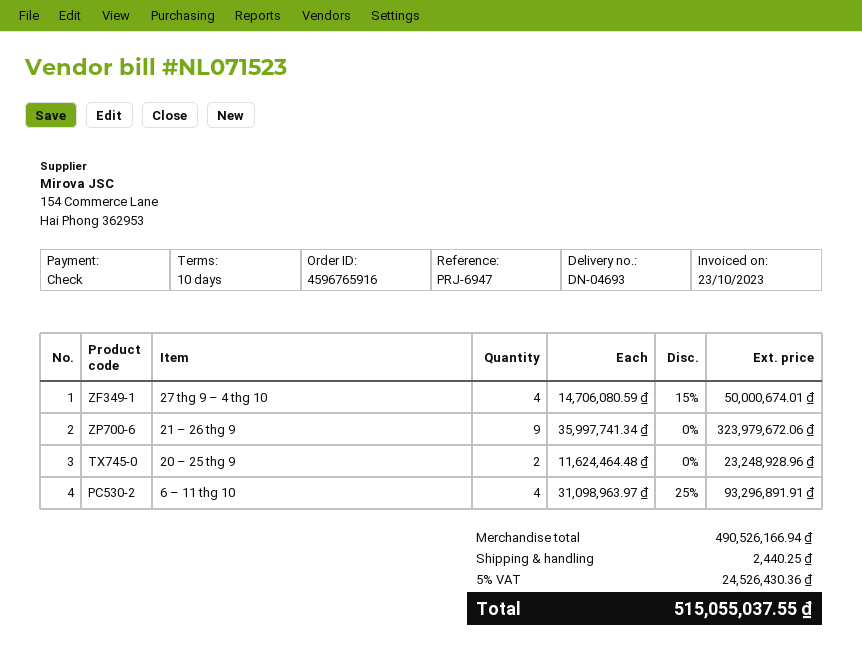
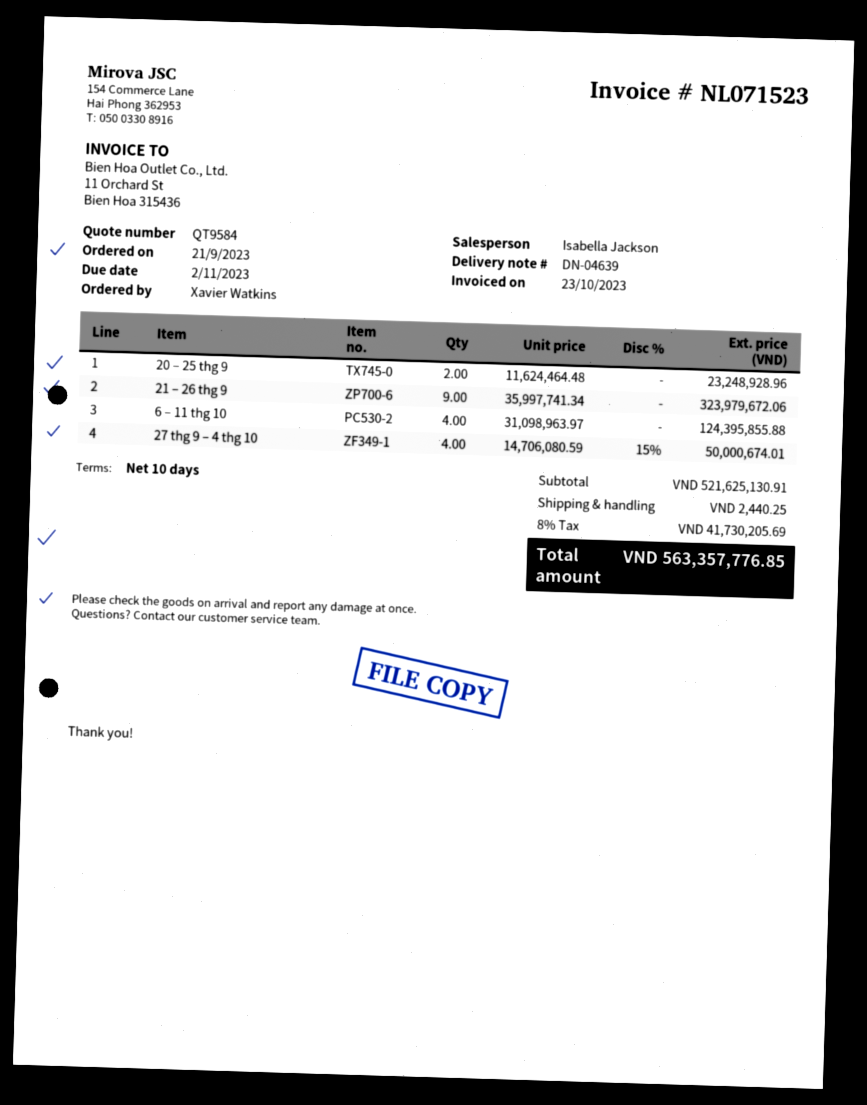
delivery note number: DN-04693 -> DN-04639
6 – 11 thg 10: 4 x 31098963.97 - 25% = 93296891.91 -> 4 x 31098963.97 = 124395855.88
subtotal: 490526166.94 -> 521625130.91
tax: 5% = 24526430.36 -> 8% = 41730205.69
total: 515055037.55 -> 563357776.85

